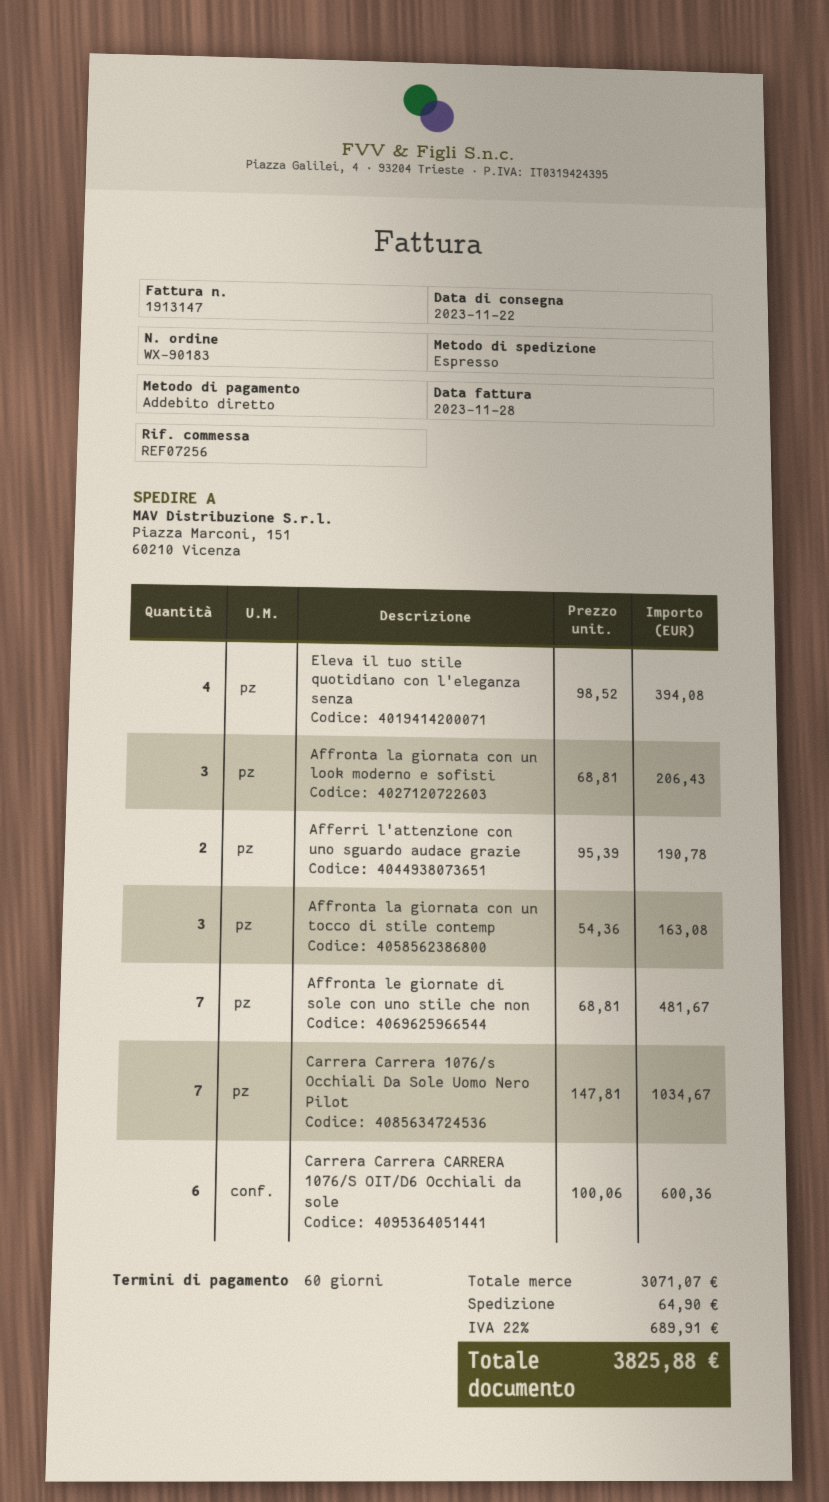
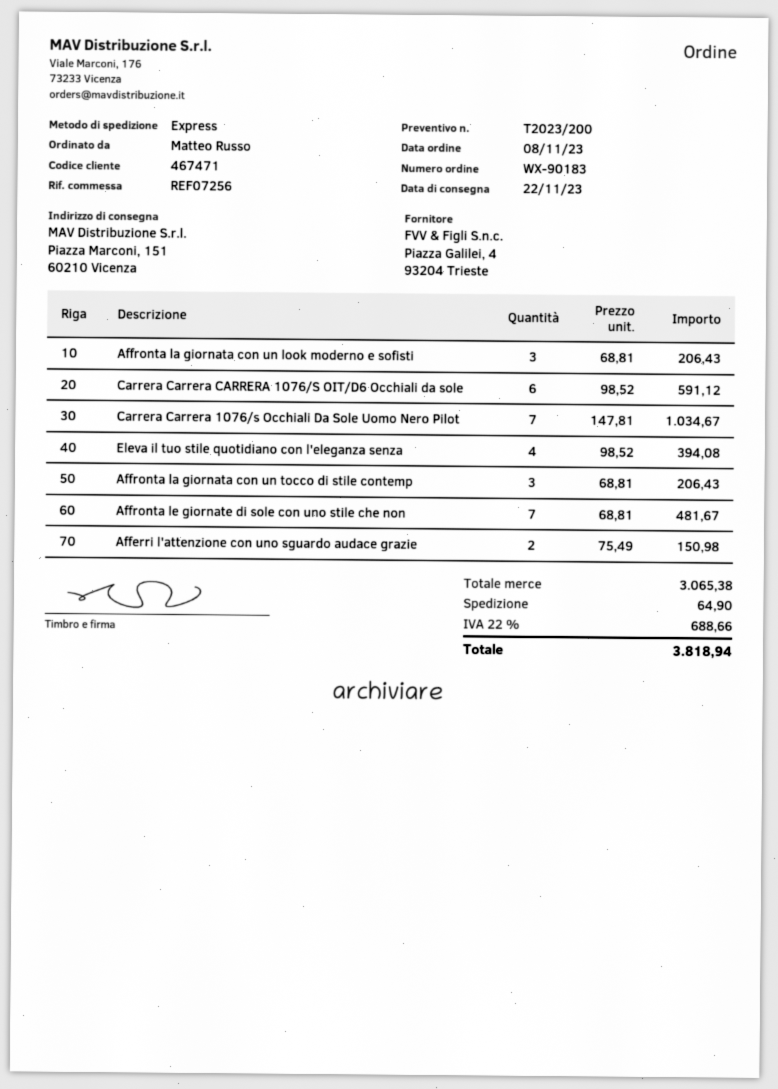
Afferri l'attenzione con uno sguardo audace grazie: 2 x 95.39 = 190.78 -> 2 x 75.49 = 150.98
Affronta la giornata con un tocco di stile contemp: 3 x 54.36 = 163.08 -> 3 x 68.81 = 206.43
Carrera Carrera CARRERA 1076/S OIT/D6 Occhiali da sole: 6 x 100.06 = 600.36 -> 6 x 98.52 = 591.12
subtotal: 3071.07 -> 3065.38
tax: 22% = 689.91 -> 22% = 688.66
total: 3825.88 -> 3818.94

